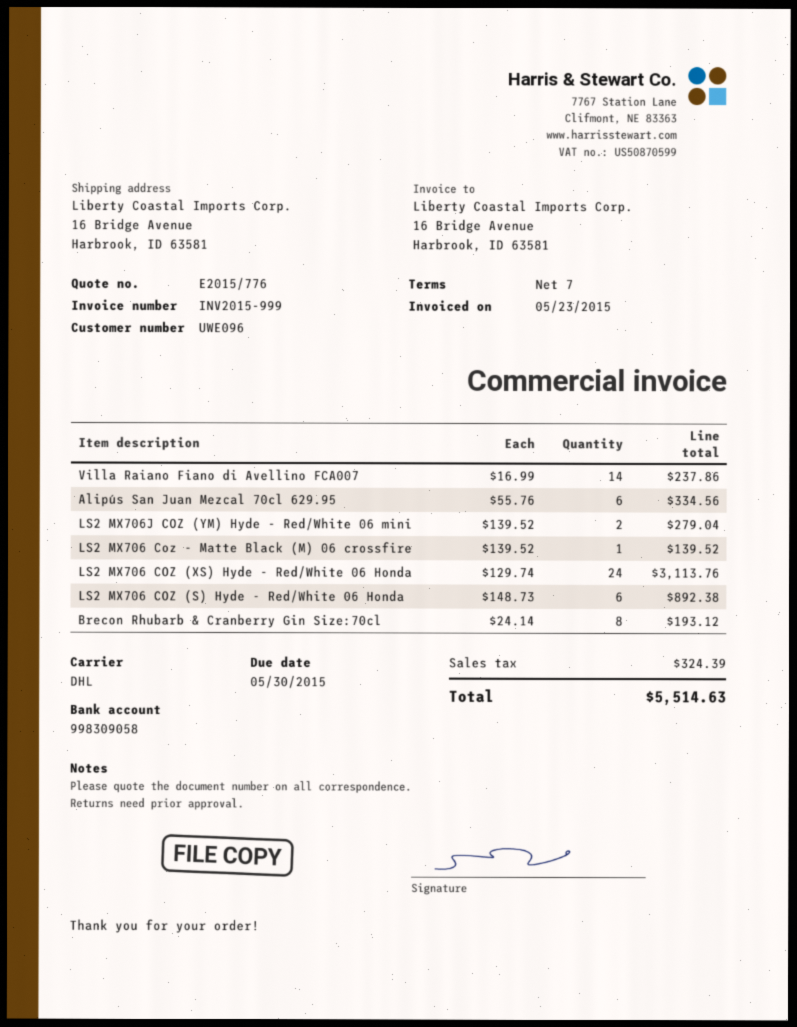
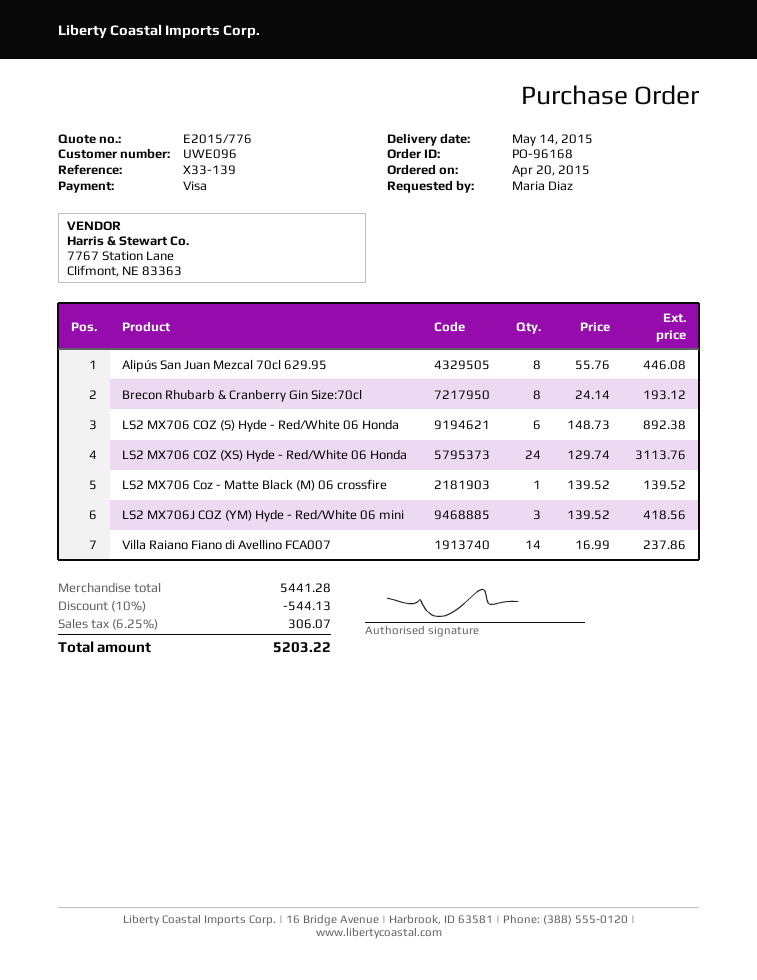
Alipús San Juan Mezcal 70cl 629.95: 6 x 55.76 = 334.56 -> 8 x 55.76 = 446.08
LS2 MX706J COZ (YM) Hyde - Red/White 06 mini: 2 x 139.52 = 279.04 -> 3 x 139.52 = 418.56
discount: none -> 10% = 544.13
tax: 324.39 -> 306.07
total: 5514.63 -> 5203.22

